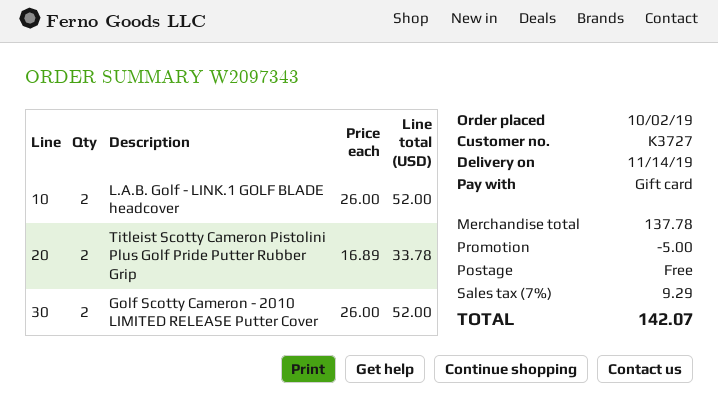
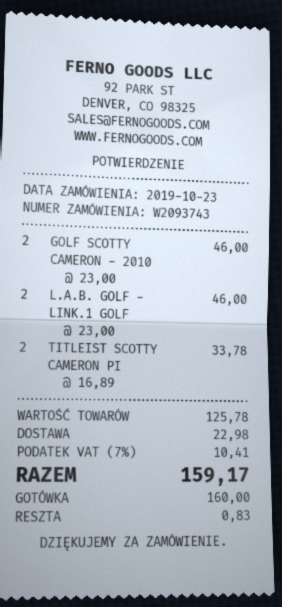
order number: W2097343 -> W2093743
order date: 2019-10-02 -> 2019-10-23
payment method: gift card -> cash
L.A.B. Golf - LINK.1 GOLF BLADE headcover: 2 x 26.00 = 52.00 -> 2 x 23.00 = 46.00
Golf Scotty Cameron - 2010 LIMITED RELEASE Putter Cover: 2 x 26.00 = 52.00 -> 2 x 23.00 = 46.00
subtotal: 137.78 -> 125.78
discount: 5.00 -> none
shipping: 0.00 -> 22.98
tax: 7% = 9.29 -> 7% = 10.41
total: 142.07 -> 159.17

